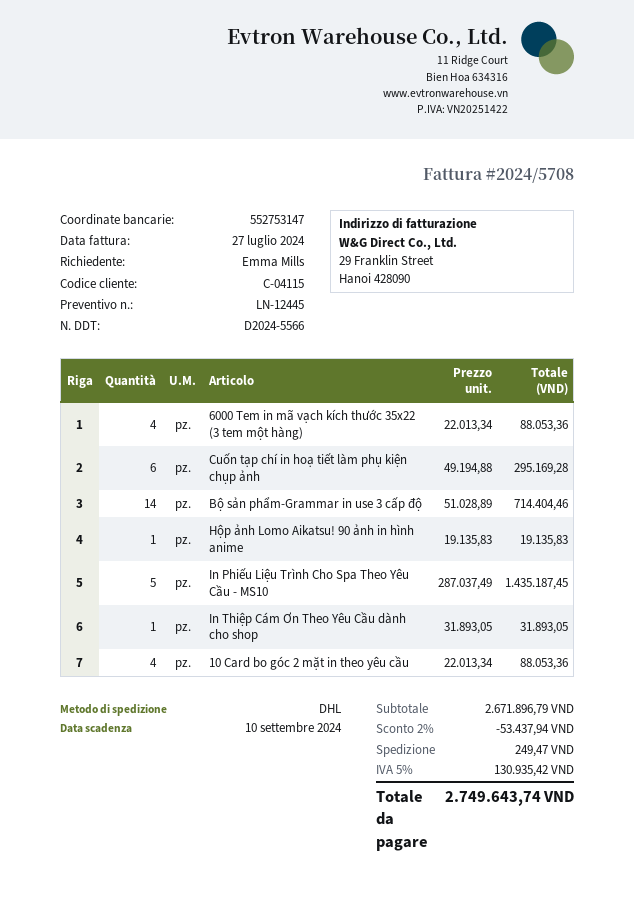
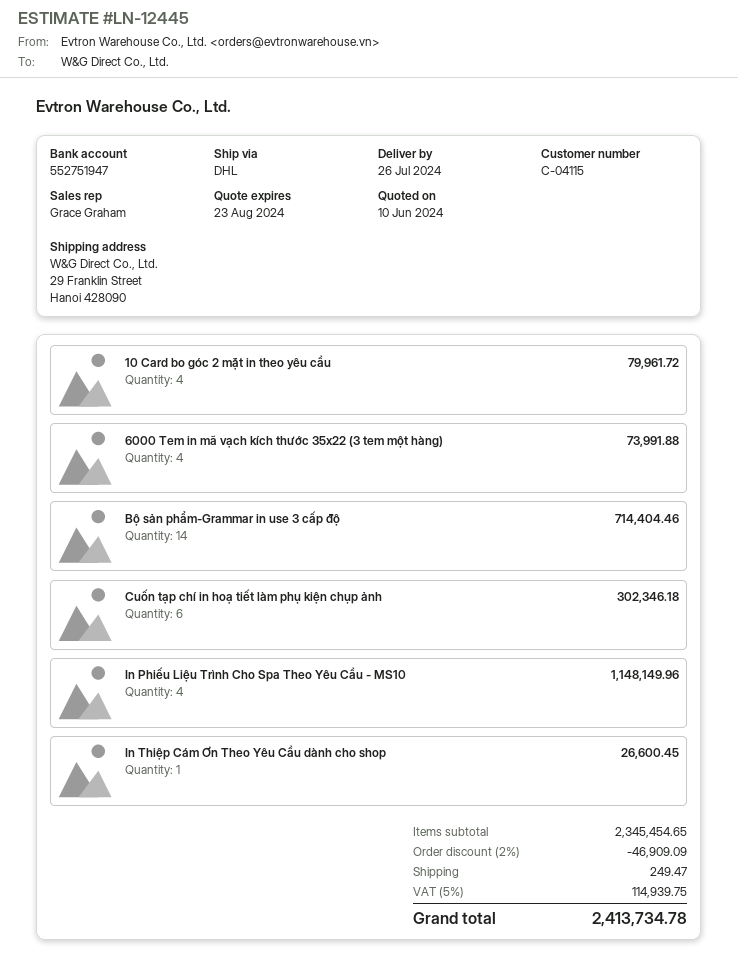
bank account: 552753147 -> 552751947
6000 Tem in mã vạch kích thước 35x22 (3 tem một hàng): 4 for 88053.36 -> 4 for 73991.88
Cuốn tạp chí in hoạ tiết làm phụ kiện chụp ảnh: 6 for 295169.28 -> 6 for 302346.18
Hộp ảnh Lomo Aikatsu! 90 ảnh in hình anime: 1 for 19135.83 -> none
In Phiếu Liệu Trình Cho Spa Theo Yêu Cầu - MS10: 5 for 1435187.45 -> 4 for 1148149.96
In Thiệp Cám Ơn Theo Yêu Cầu dành cho shop: 1 for 31893.05 -> 1 for 26600.45
10 Card bo góc 2 mặt in theo yêu cầu: 4 for 88053.36 -> 4 for 79961.72
subtotal: 2671896.79 -> 2345454.65
discount: 2% = 53437.94 -> 2% = 46909.09
tax: 5% = 130935.42 -> 5% = 114939.75
total: 2749643.74 -> 2413734.78

